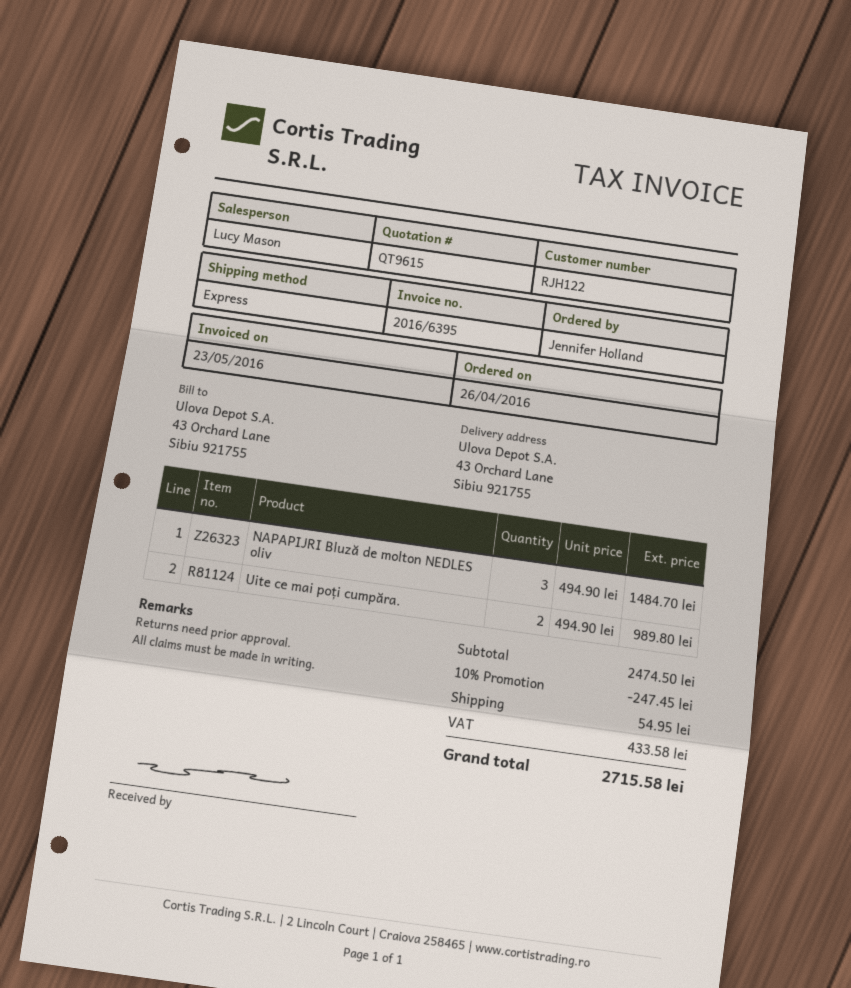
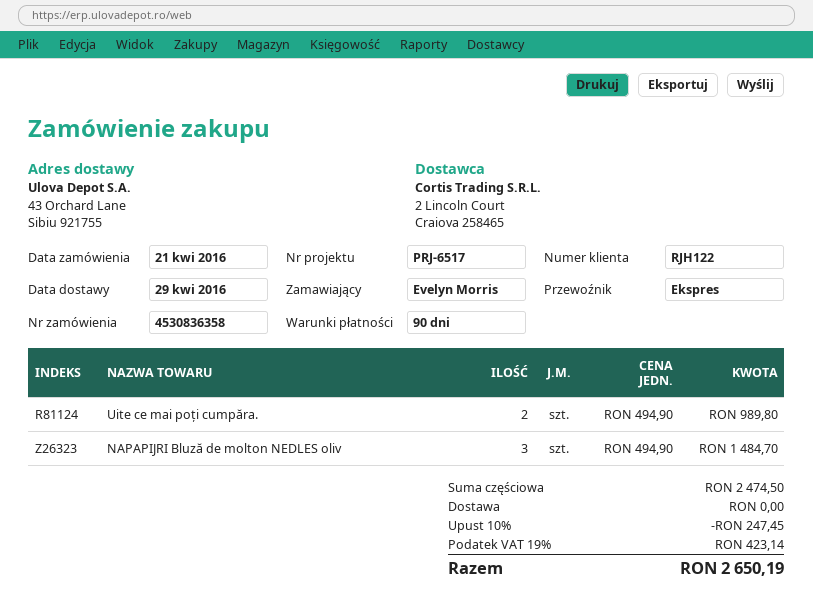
order date: 2016-04-26 -> 2016-04-21
ordered by: Jennifer Holland -> Evelyn Morris
shipping: 54.95 -> 0.00
tax: 433.58 -> 423.14
total: 2715.58 -> 2650.19

